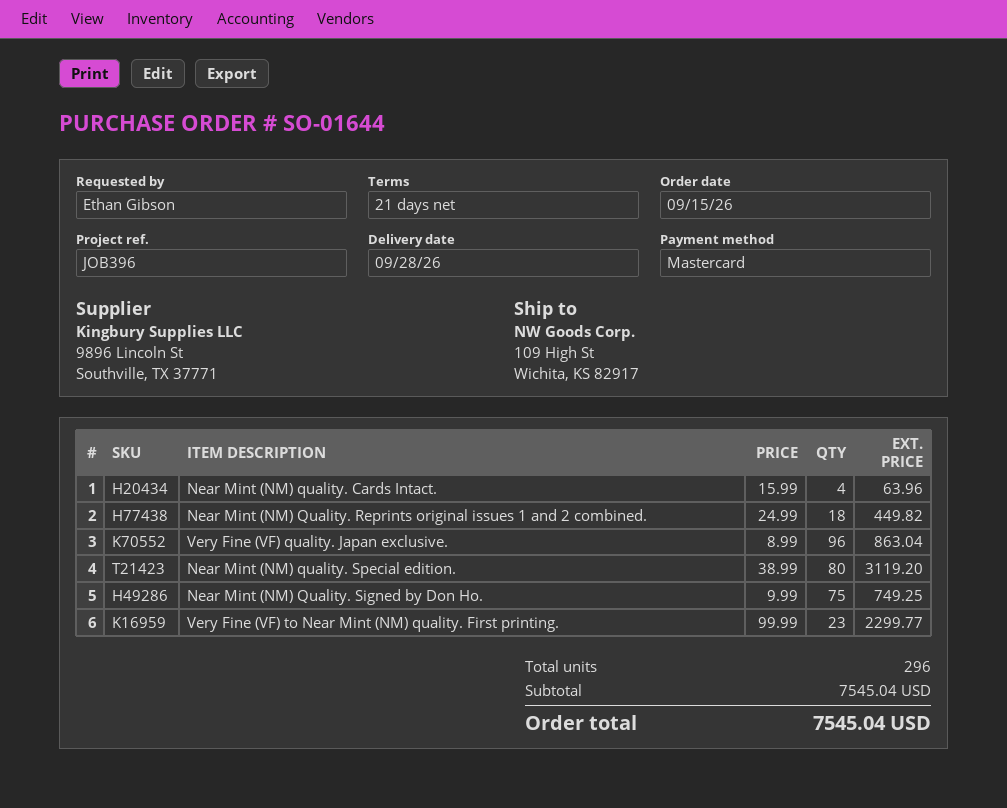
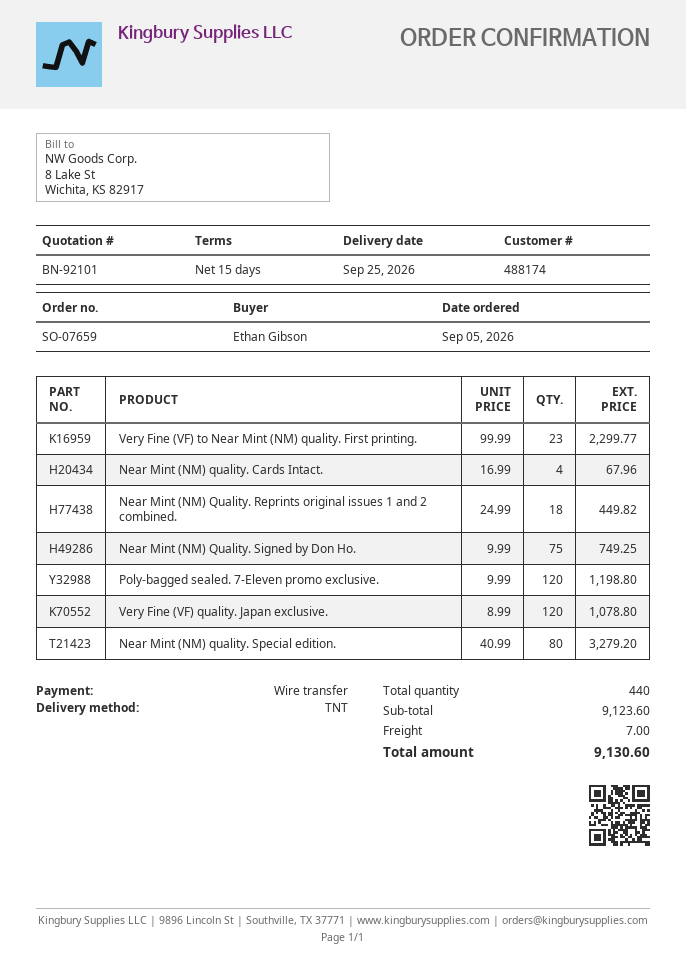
order number: SO-01644 -> SO-07659
order date: 2026-09-15 -> 2026-09-05
delivery date: 2026-09-28 -> 2026-09-25
payment terms: 21 days -> 15 days
payment method: Mastercard -> bank transfer
Near Mint (NM) quality. Cards Intact.: 4 x 15.99 = 63.96 -> 4 x 16.99 = 67.96
Very Fine (VF) quality. Japan exclusive.: 96 x 8.99 = 863.04 -> 120 x 8.99 = 1078.80
Near Mint (NM) quality. Special edition.: 80 x 38.99 = 3119.20 -> 80 x 40.99 = 3279.20
Poly-bagged sealed. 7-Eleven promo exclusive.: none -> 120 x 9.99 = 1198.80
total quantity: 296 -> 440
subtotal: 7545.04 -> 9123.60
shipping: none -> 7.00
total: 7545.04 -> 9130.60

